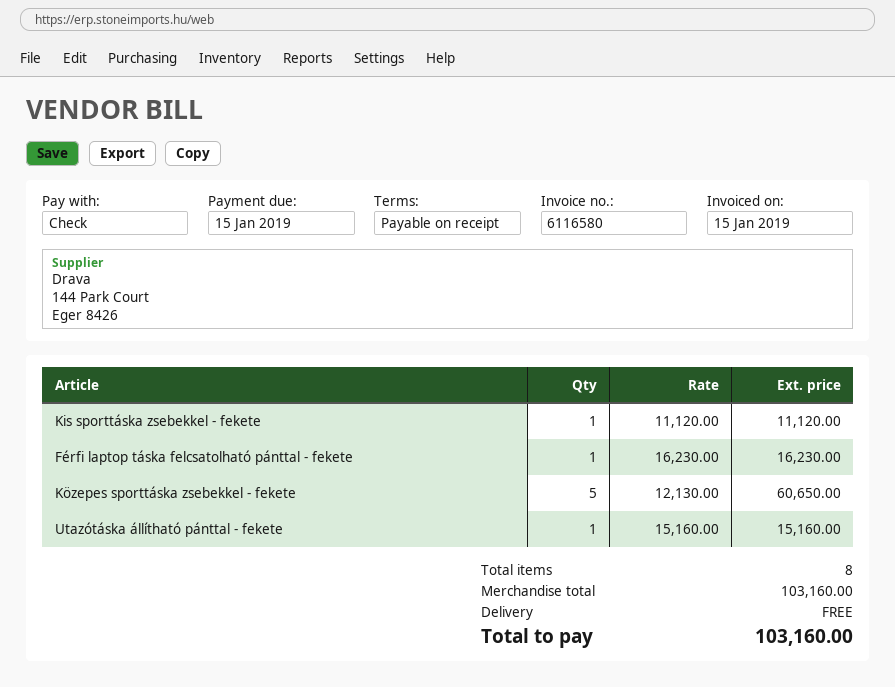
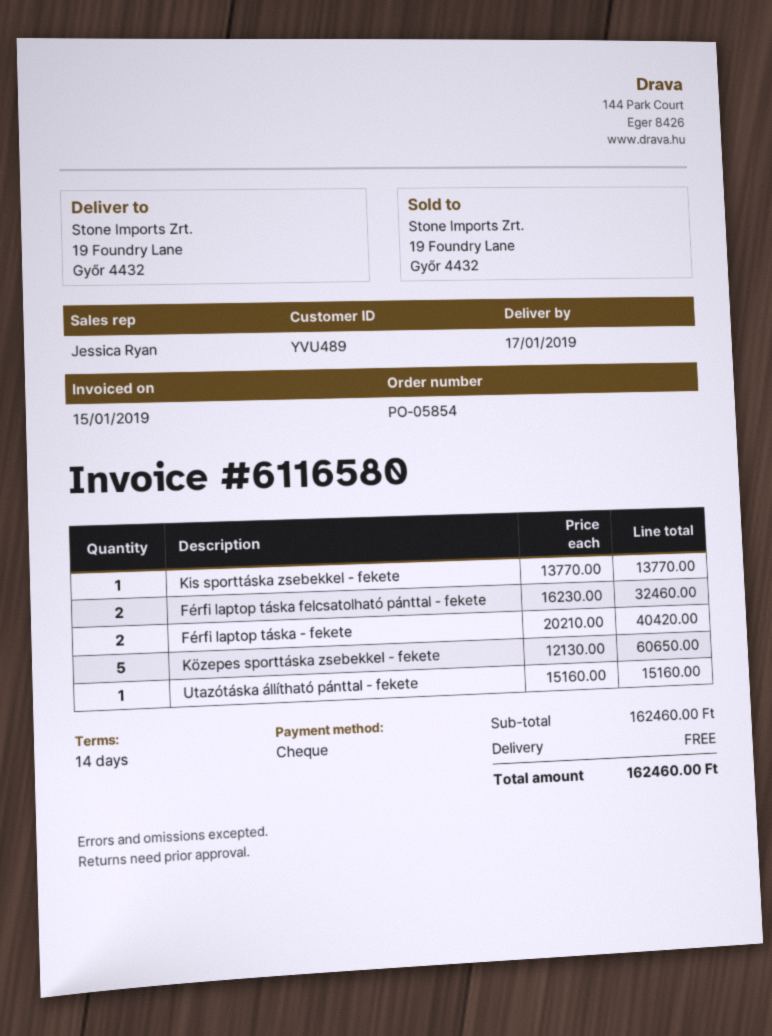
payment terms: on receipt -> 14 days
Kis sporttáska zsebekkel - fekete: 1 x 11120.00 = 11120.00 -> 1 x 13770.00 = 13770.00
Férfi laptop táska felcsatolható pánttal - fekete: 1 x 16230.00 = 16230.00 -> 2 x 16230.00 = 32460.00
Férfi laptop táska - fekete: none -> 2 x 20210.00 = 40420.00
subtotal: 103160.00 -> 162460.00
total: 103160.00 -> 162460.00

